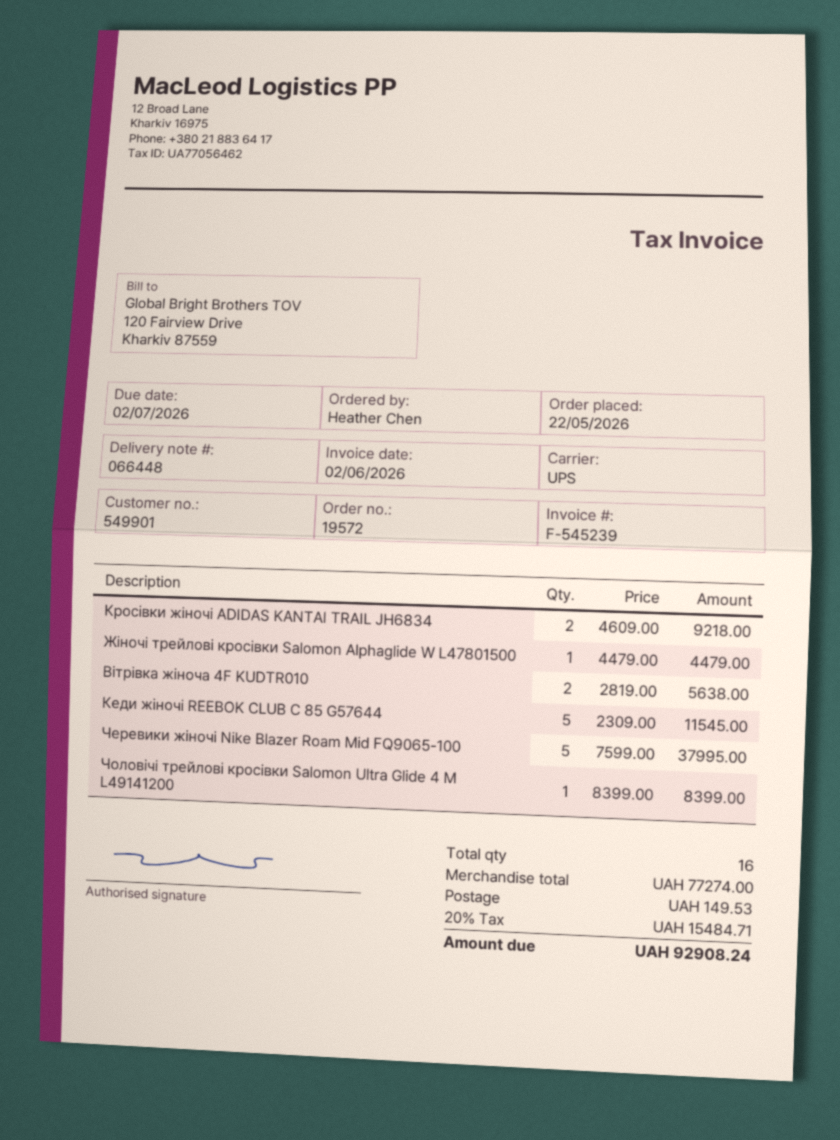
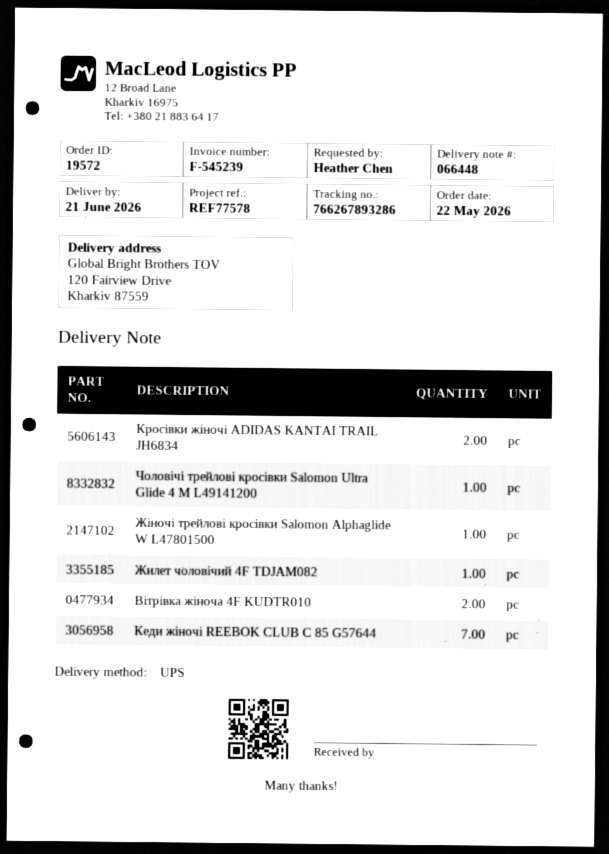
Кеди жіночі REEBOK CLUB C 85 G57644: 5 -> 7
Черевики жіночі Nike Blazer Roam Mid FQ9065-100: 5 -> none
Жилет чоловічий 4F TDJAM082: none -> 1

